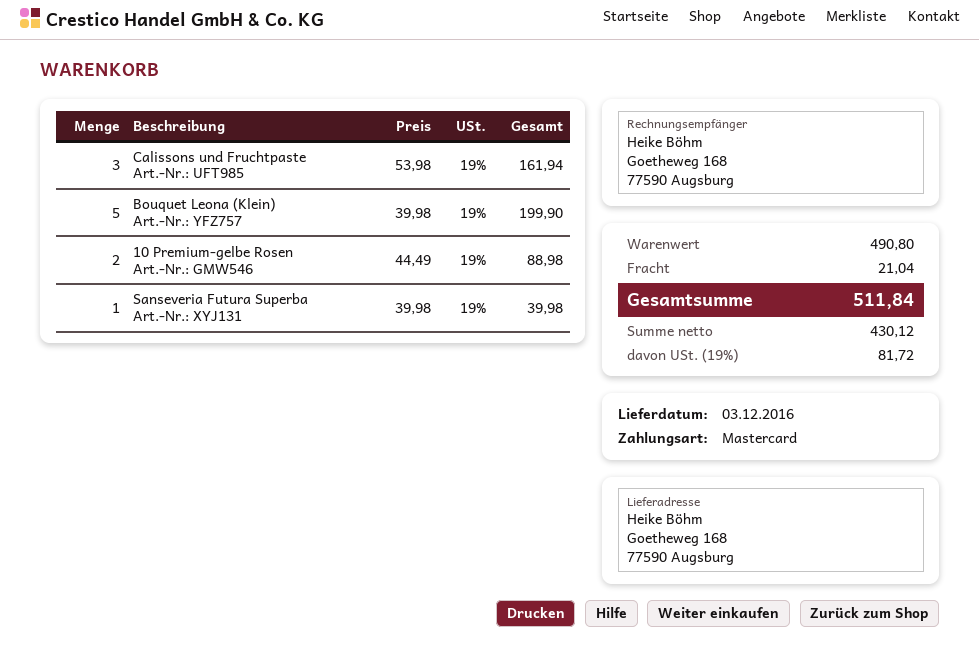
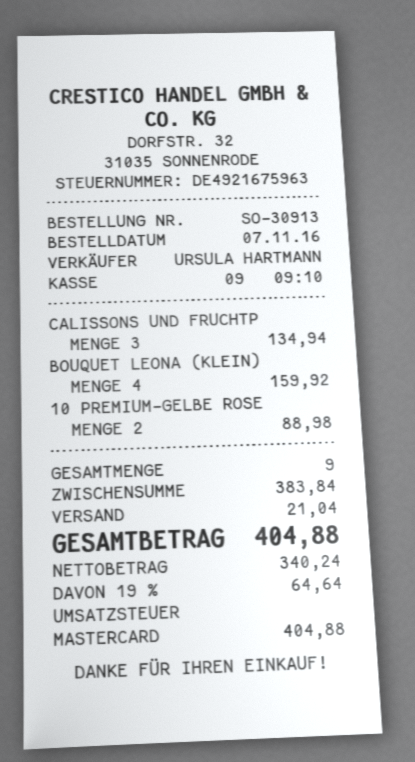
Calissons und Fruchtpaste: 3 for 161.94 -> 3 for 134.94
Bouquet Leona (Klein): 5 for 199.90 -> 4 for 159.92
Sanseveria Futura Superba: 1 for 39.98 -> none
subtotal: 490.80 -> 383.84
net: 430.12 -> 340.24
tax: 19% = 81.72 -> 19% = 64.64
total: 511.84 -> 404.88

